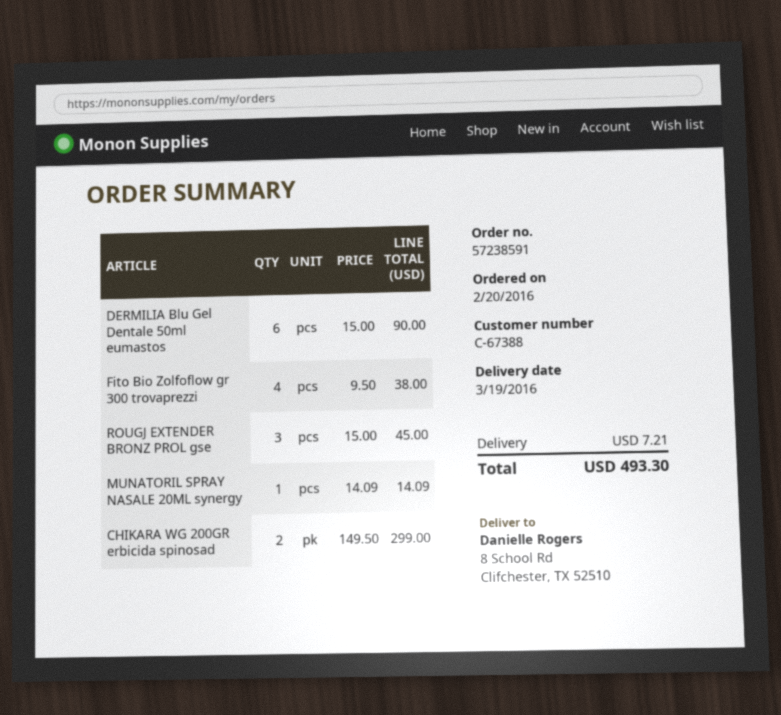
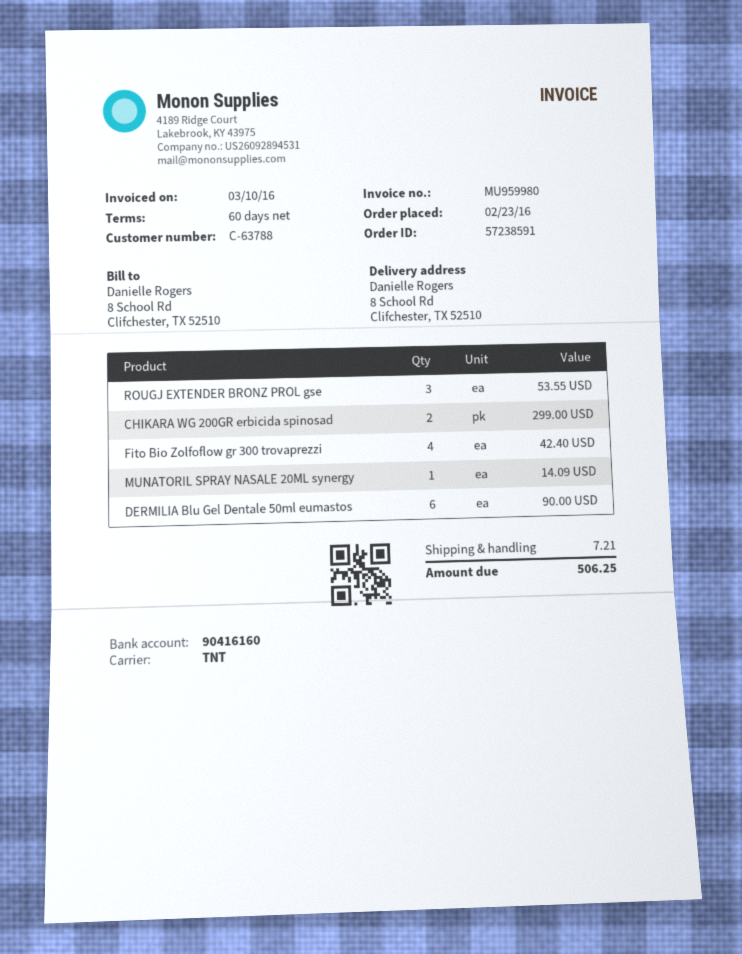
order date: 2016-02-20 -> 2016-02-23
customer number: C-67388 -> C-63788
Fito Bio Zolfoflow gr 300 trovaprezzi: 4 for 38.00 -> 4 for 42.40
ROUGJ EXTENDER BRONZ PROL gse: 3 for 45.00 -> 3 for 53.55
total: 493.30 -> 506.25

